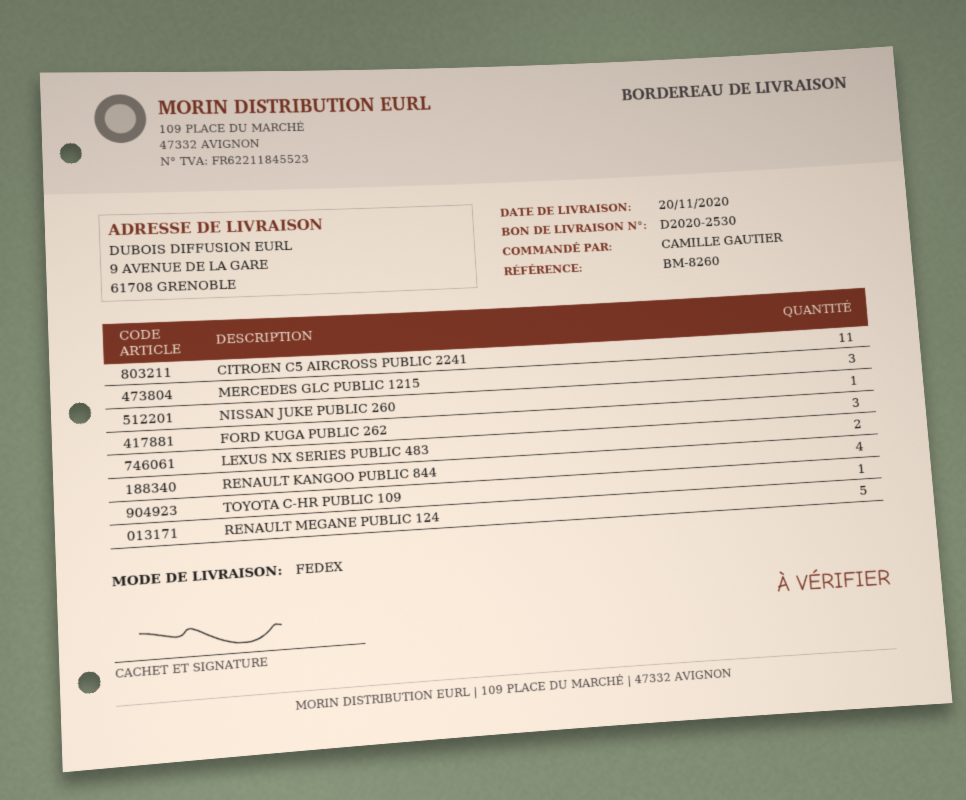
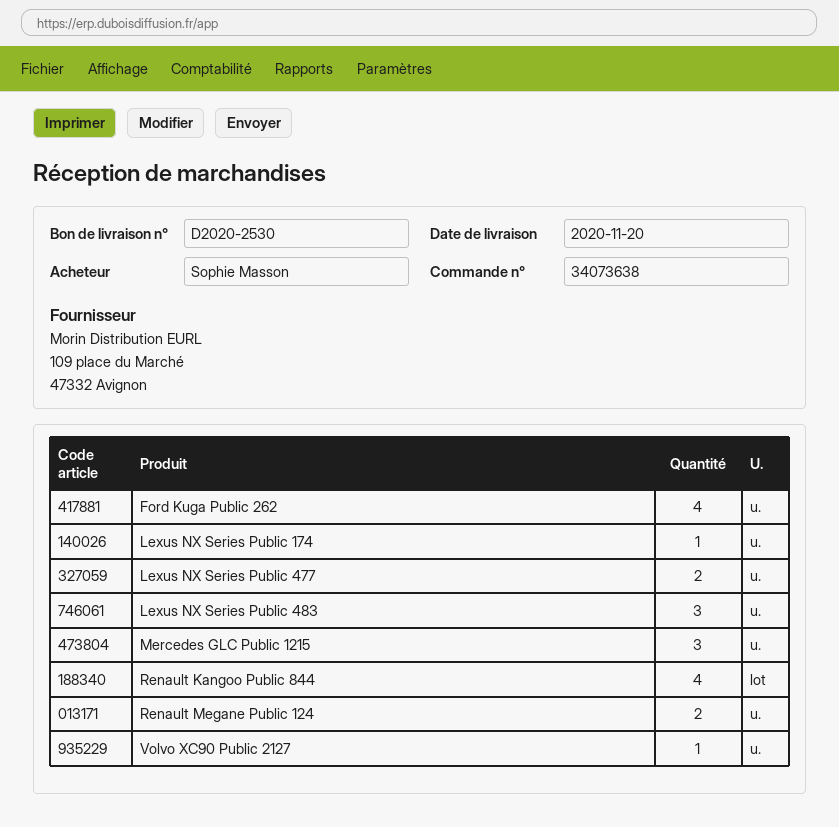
ordered by: CAMILLE GAUTIER -> Sophie Masson
CITROEN C5 AIRCROSS PUBLIC 2241: 11 -> none
NISSAN JUKE PUBLIC 260: 1 -> none
FORD KUGA PUBLIC 262: 3 -> 4
LEXUS NX SERIES PUBLIC 483: 2 -> 3
TOYOTA C-HR PUBLIC 109: 1 -> none
RENAULT MEGANE PUBLIC 124: 5 -> 2
Lexus NX Series Public 174: none -> 1
Lexus NX Series Public 477: none -> 2
Volvo XC90 Public 2127: none -> 1

